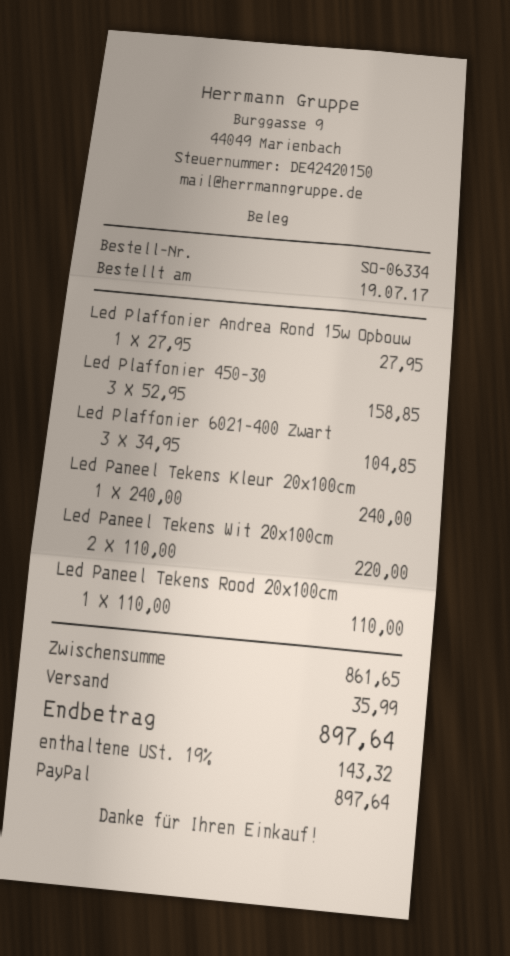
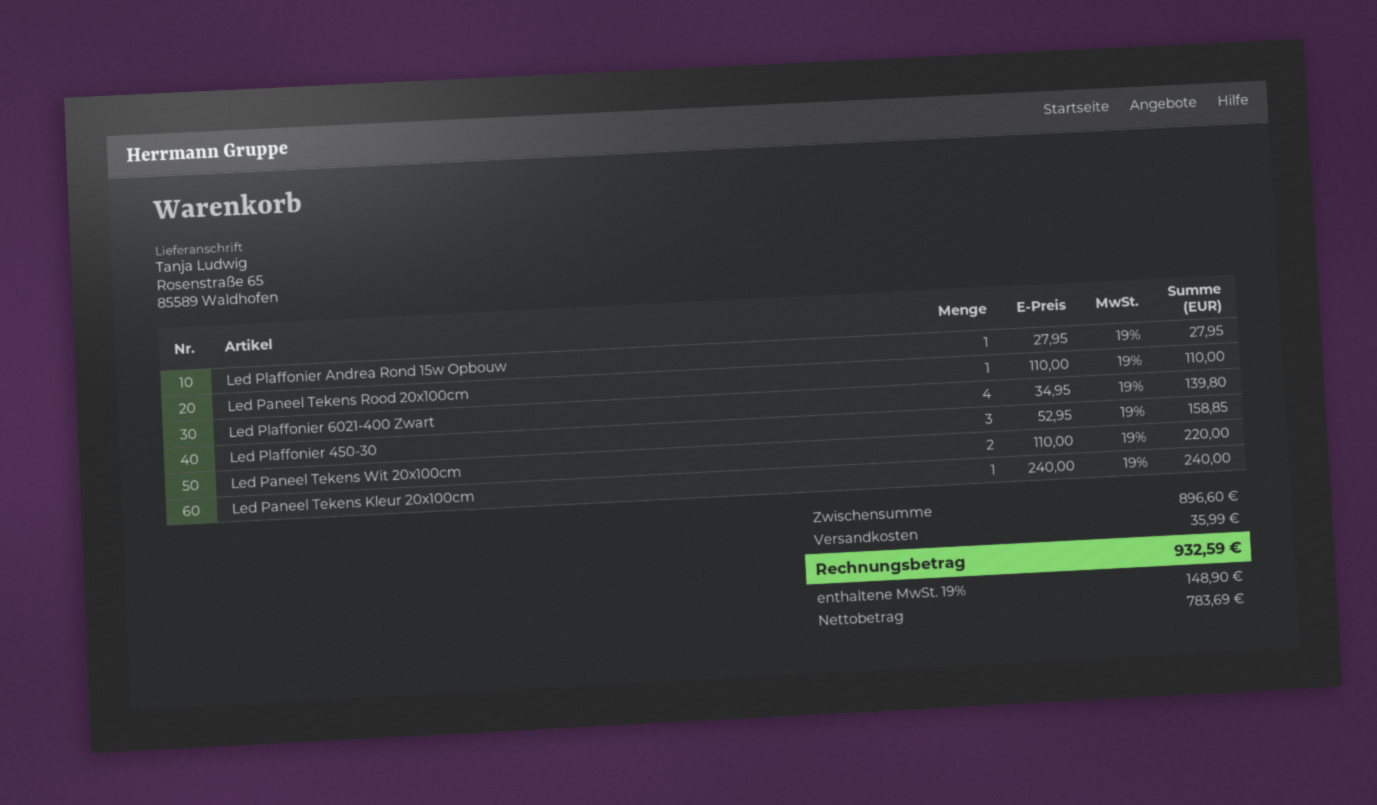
Led Plaffonier 6021-400 Zwart: 3 x 34.95 = 104.85 -> 4 x 34.95 = 139.80
subtotal: 861.65 -> 896.60
tax: 19% = 143.32 -> 19% = 148.90
total: 897.64 -> 932.59

